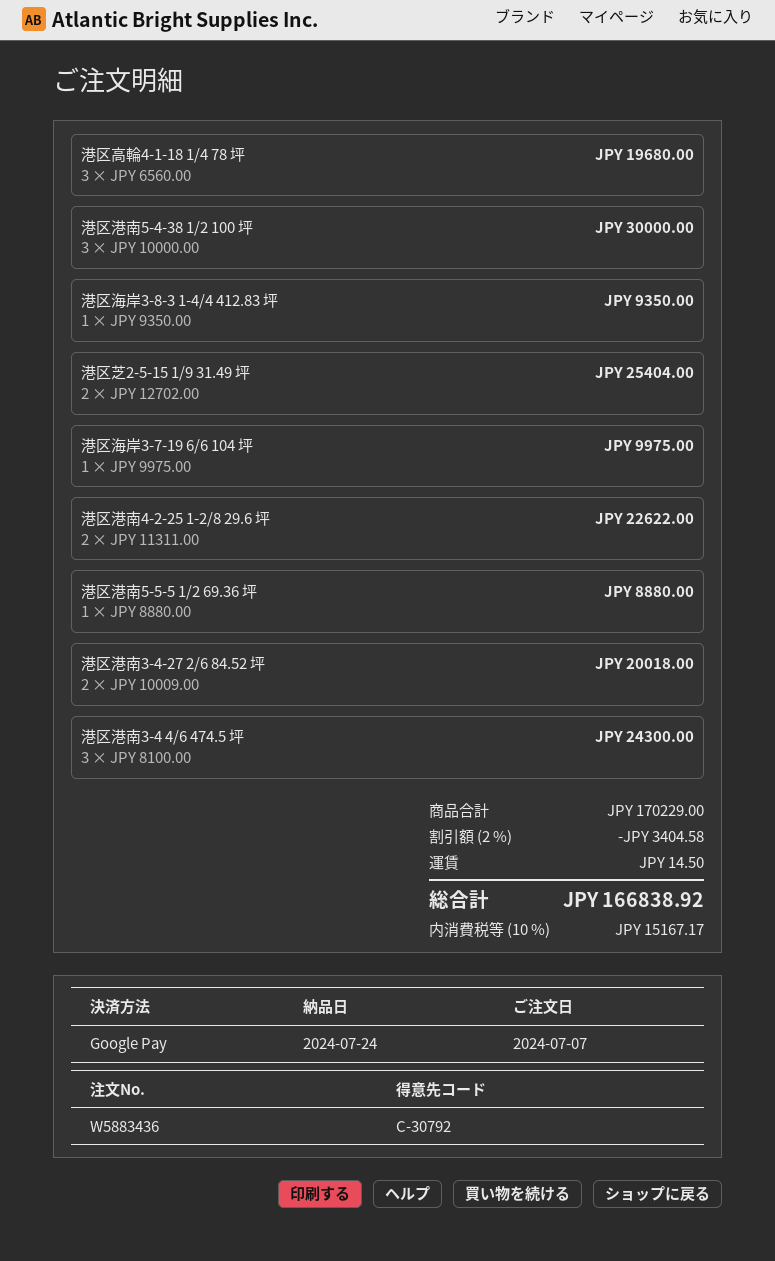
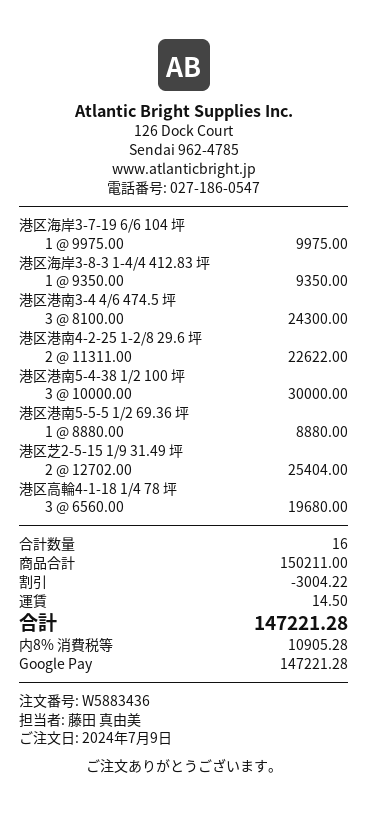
order date: 2024-07-07 -> 2024-07-09
港区港南3-4-27 2/6 84.52 坪: 2 x 10009.00 = 20018.00 -> none
subtotal: 170229.00 -> 150211.00
discount: 3404.58 -> 3004.22
tax: 10% = 15167.17 -> 8% = 10905.28
total: 166838.92 -> 147221.28

